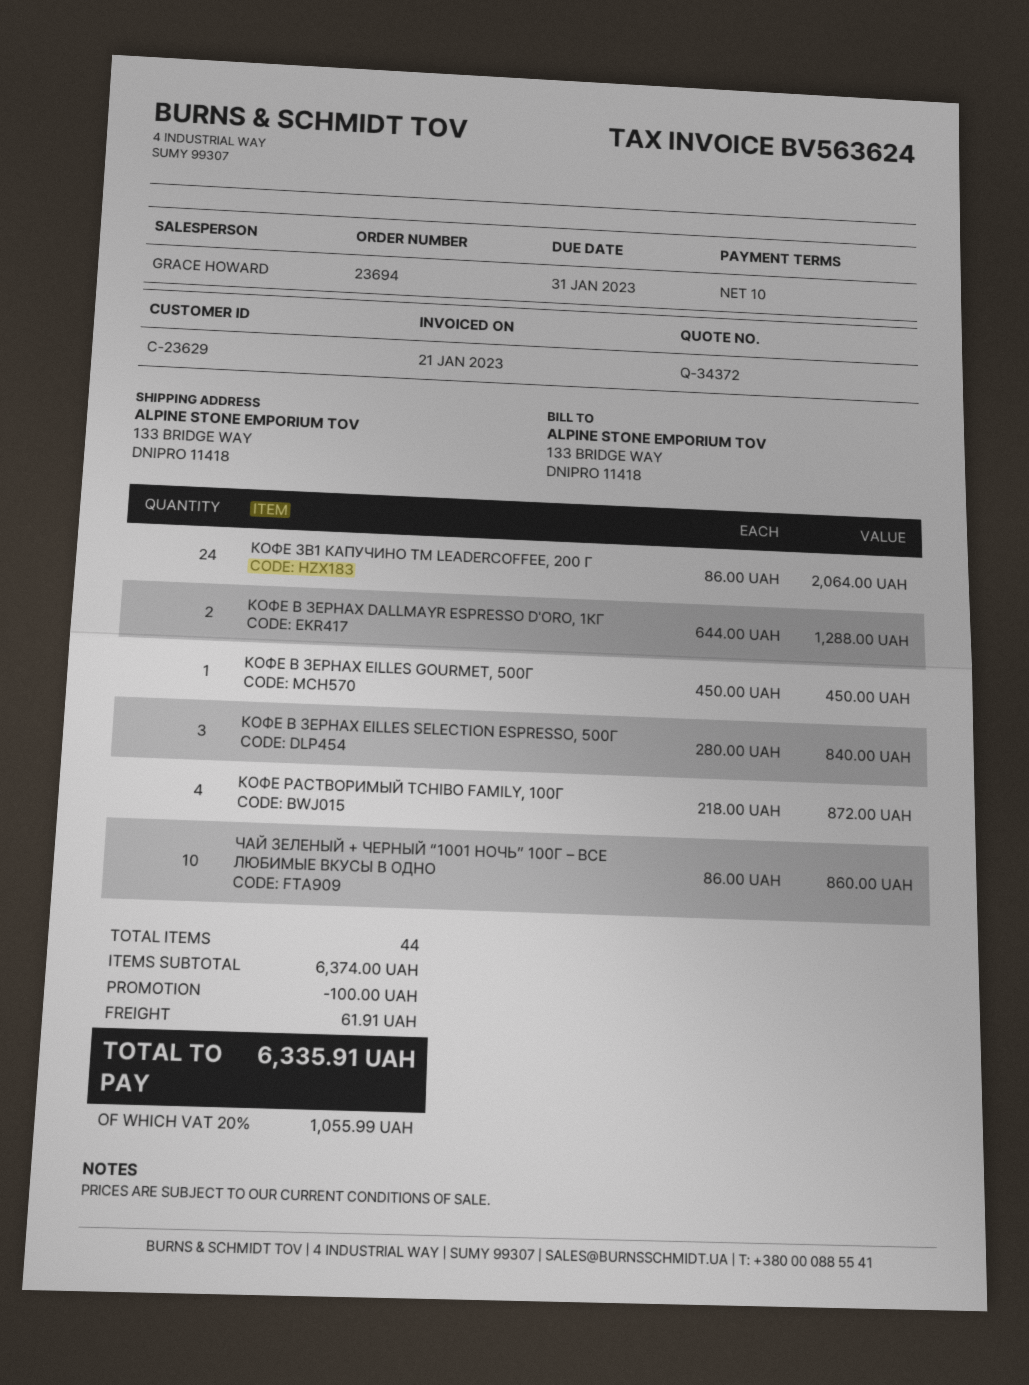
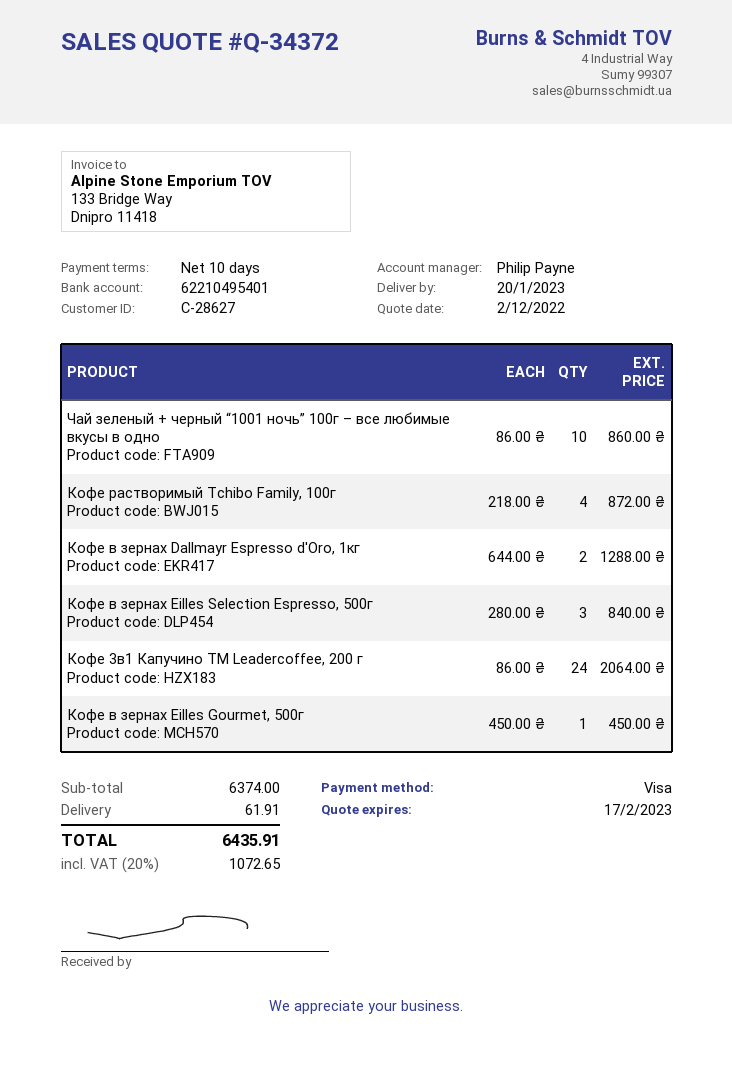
customer number: C-23629 -> C-28627
sales rep: GRACE HOWARD -> Philip Payne
discount: 100.00 -> none
tax: 20% = 1055.99 -> 20% = 1072.65
total: 6335.91 -> 6435.91

